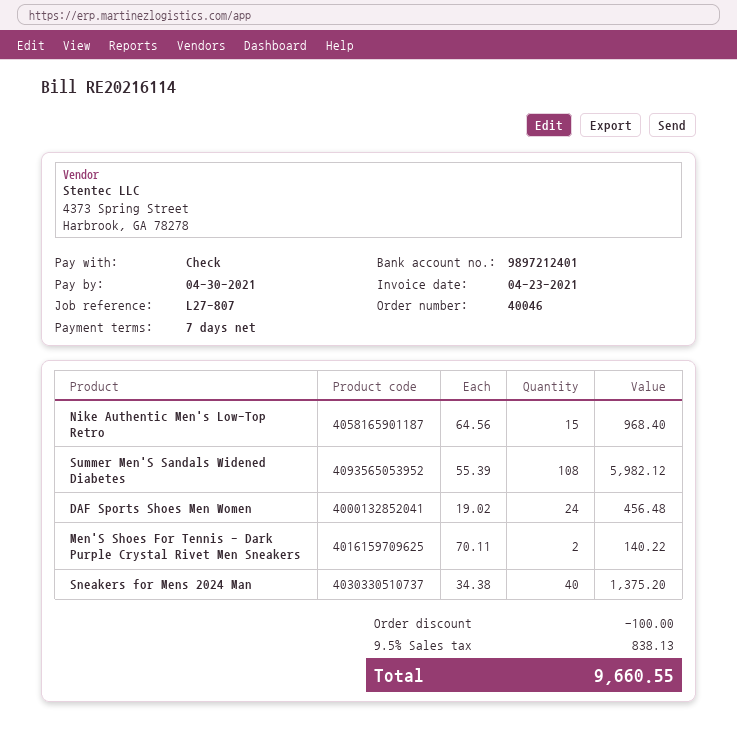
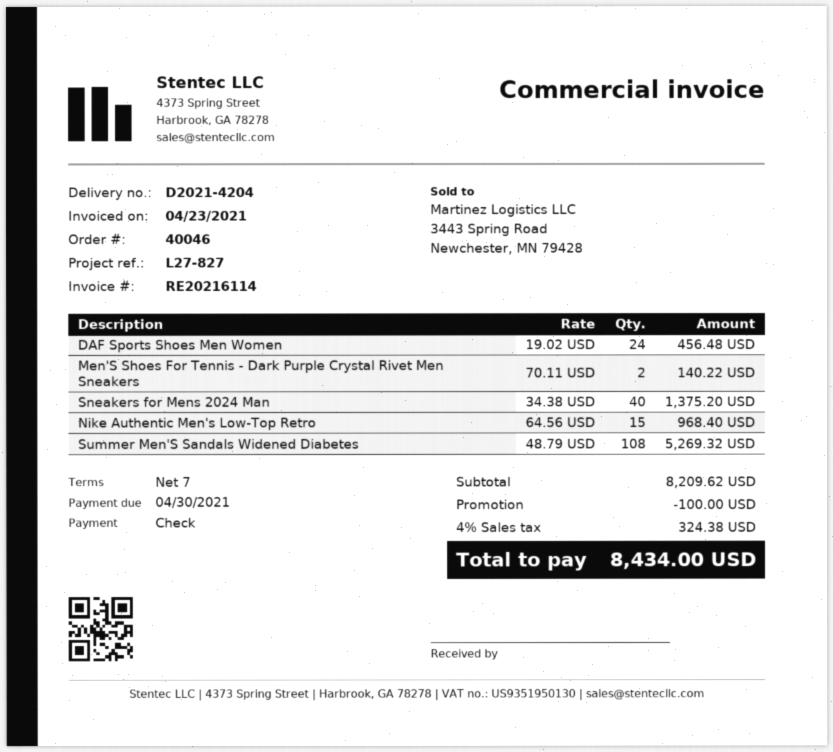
reference: L27-807 -> L27-827
Summer Men'S Sandals Widened Diabetes: 108 x 55.39 = 5982.12 -> 108 x 48.79 = 5269.32
tax: 9.5% = 838.13 -> 4% = 324.38
total: 9660.55 -> 8434.00

